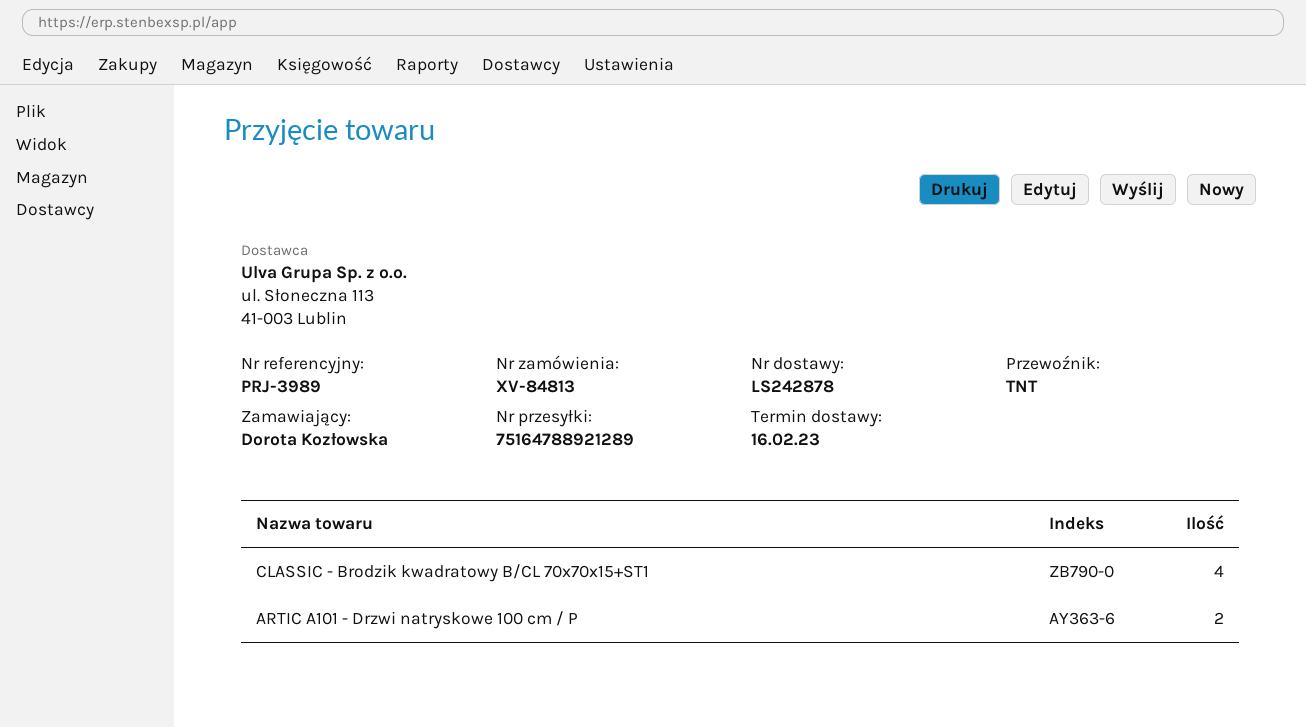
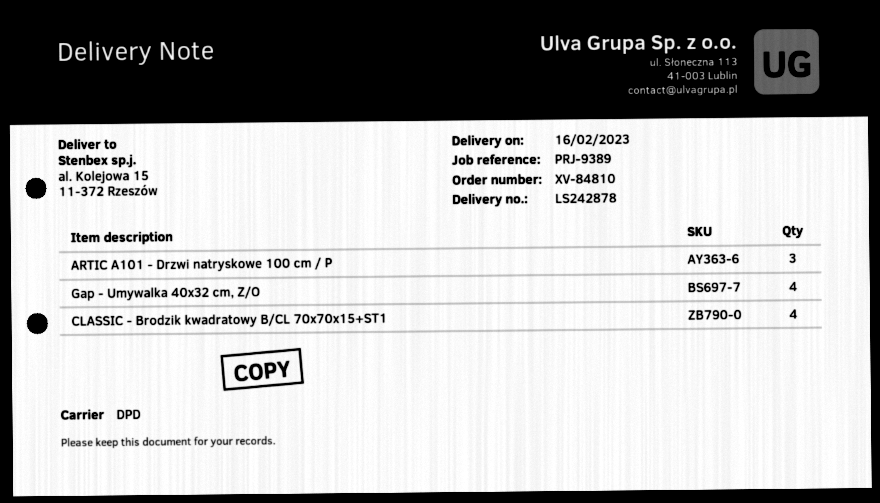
order number: XV-84813 -> XV-84810
reference: PRJ-3989 -> PRJ-9389
shipping method: TNT -> DPD
ARTIC A101 - Drzwi natryskowe 100 cm / P: 2 -> 3
Gap - Umywalka 40x32 cm, Z/O: none -> 4

